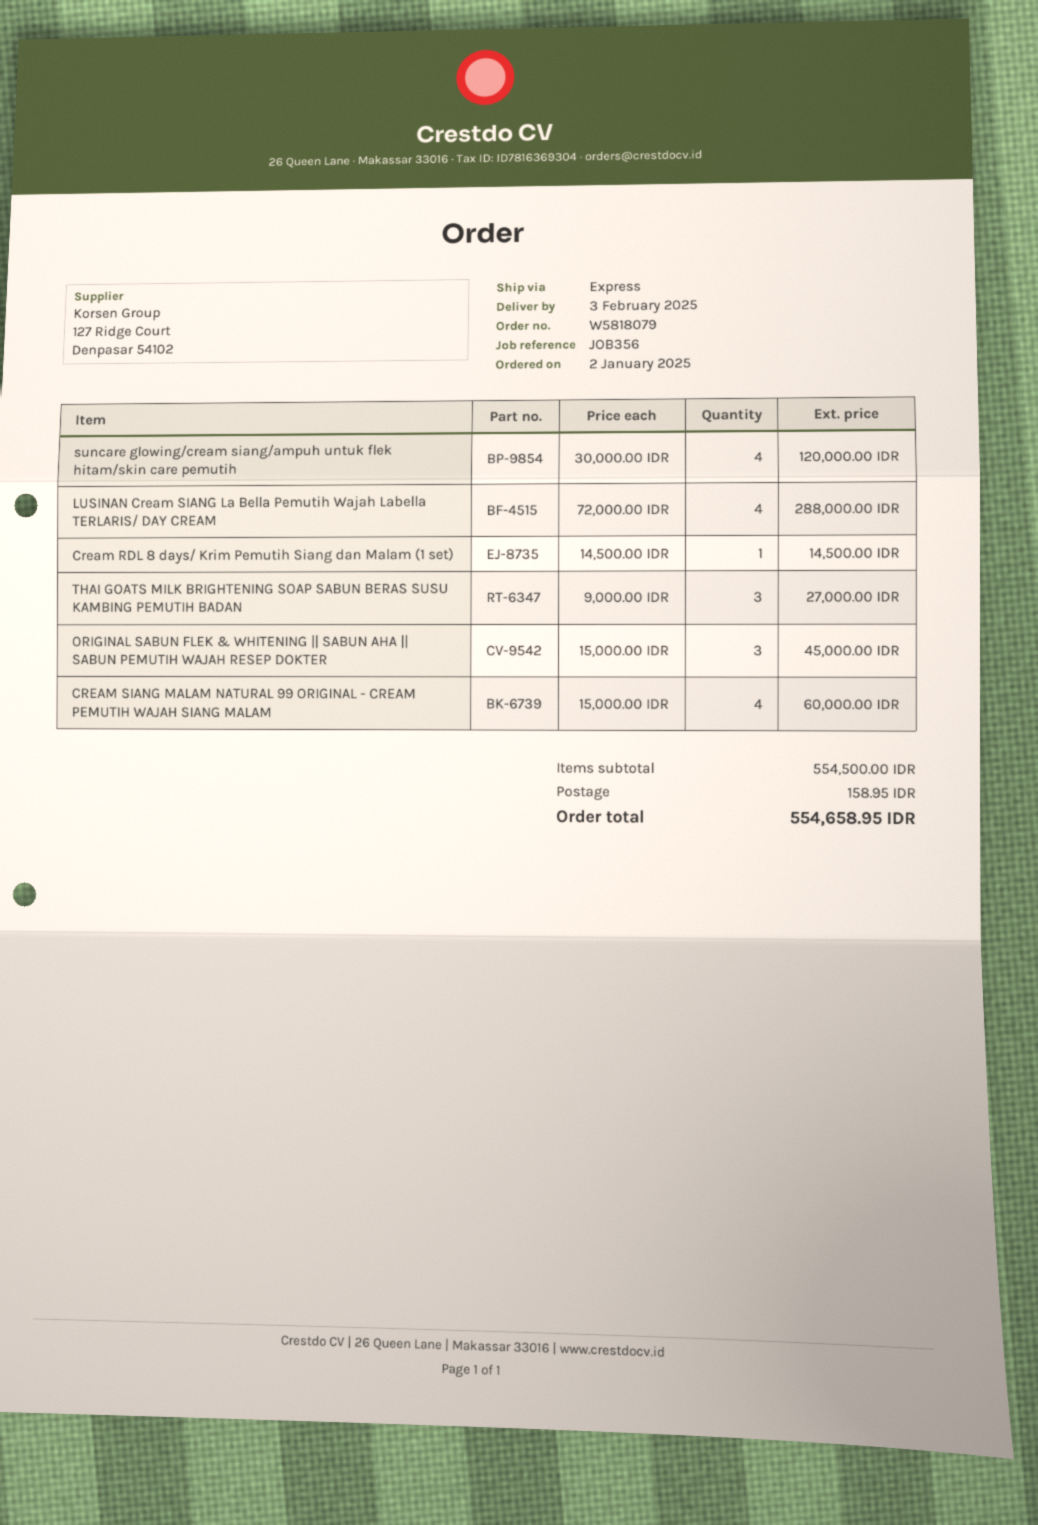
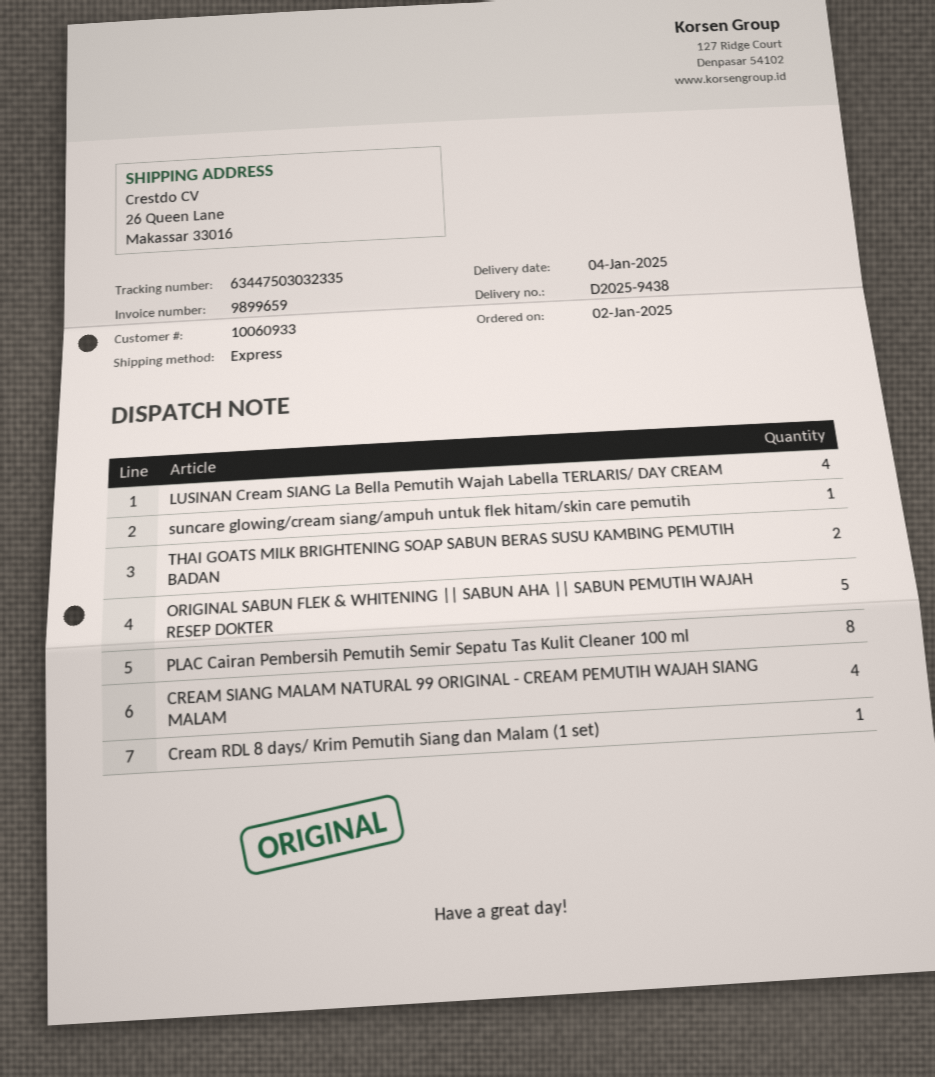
delivery date: 2025-02-03 -> 2025-01-04
suncare glowing/cream siang/ampuh untuk flek hitam/skin care pemutih: 4 -> 1
THAI GOATS MILK BRIGHTENING SOAP SABUN BERAS SUSU KAMBING PEMUTIH BADAN: 3 -> 2
ORIGINAL SABUN FLEK & WHITENING || SABUN AHA || SABUN PEMUTIH WAJAH RESEP DOKTER: 3 -> 5
PLAC Cairan Pembersih Pemutih Semir Sepatu Tas Kulit Cleaner 100 ml: none -> 8

